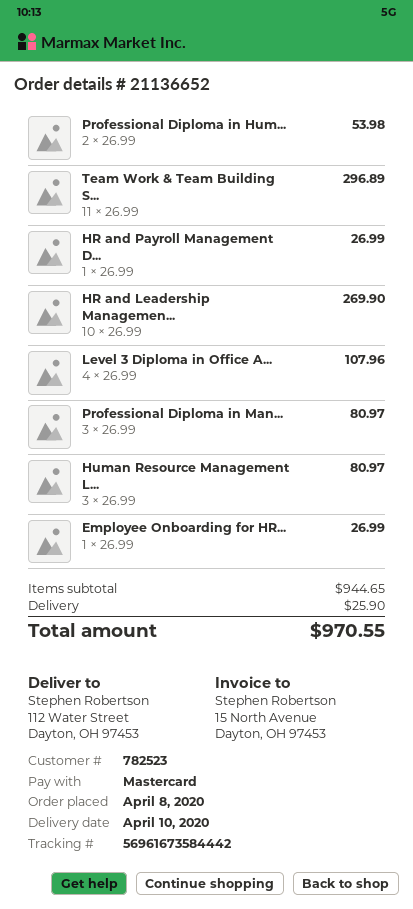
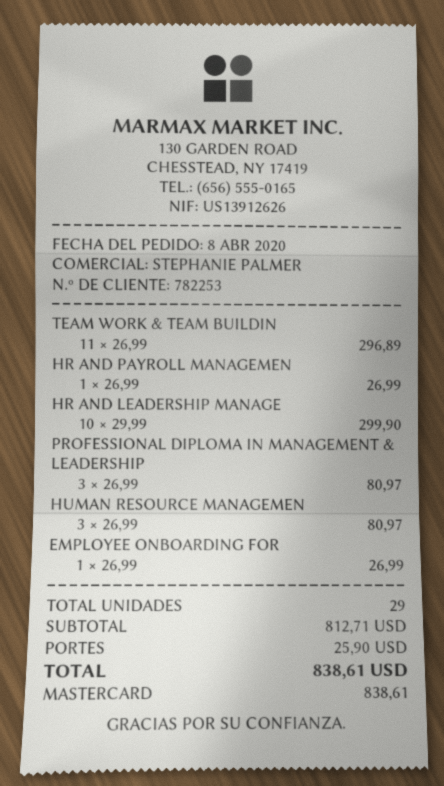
customer number: 782523 -> 782253
Professional Diploma in Hum...: 2 x 26.99 = 53.98 -> none
HR and Leadership Managemen...: 10 x 26.99 = 269.90 -> 10 x 29.99 = 299.90
Level 3 Diploma in Office A...: 4 x 26.99 = 107.96 -> none
subtotal: 944.65 -> 812.71
total: 970.55 -> 838.61

